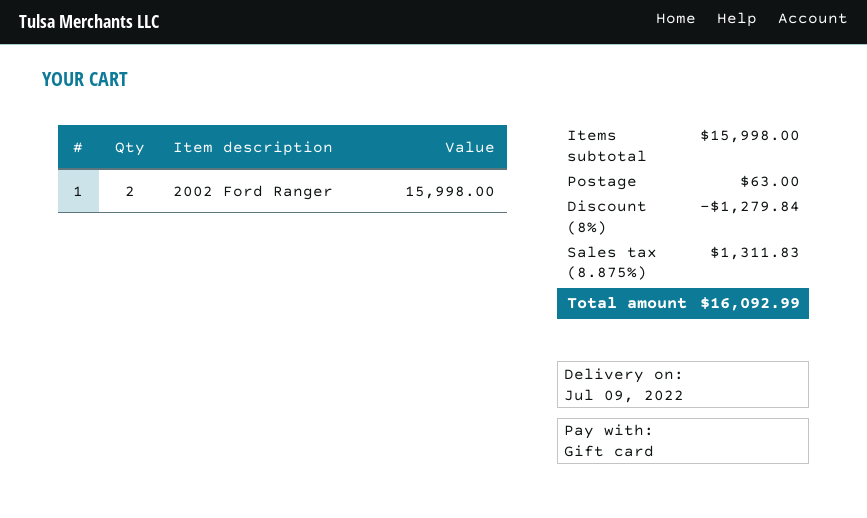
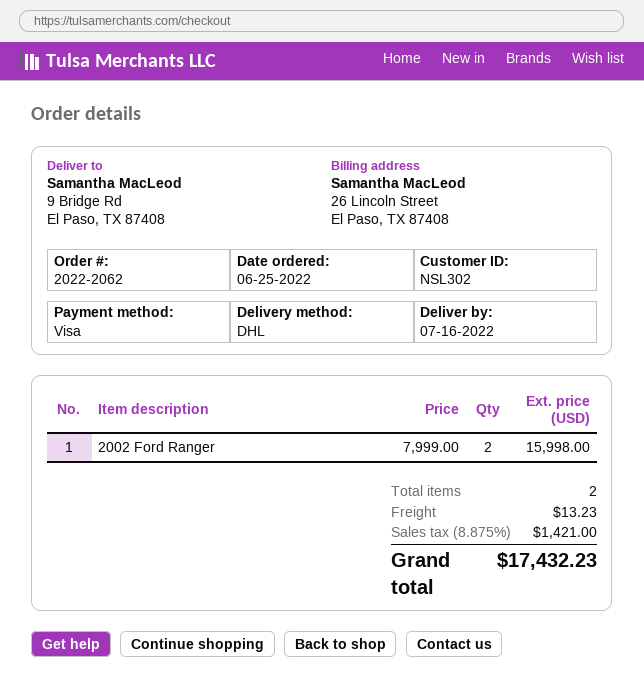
delivery date: 2022-07-09 -> 2022-07-16
payment method: gift card -> Visa
discount: 8% = 1279.84 -> none
shipping: 63.00 -> 13.23
tax: 8.875% = 1311.83 -> 8.875% = 1421.00
total: 16092.99 -> 17432.23

